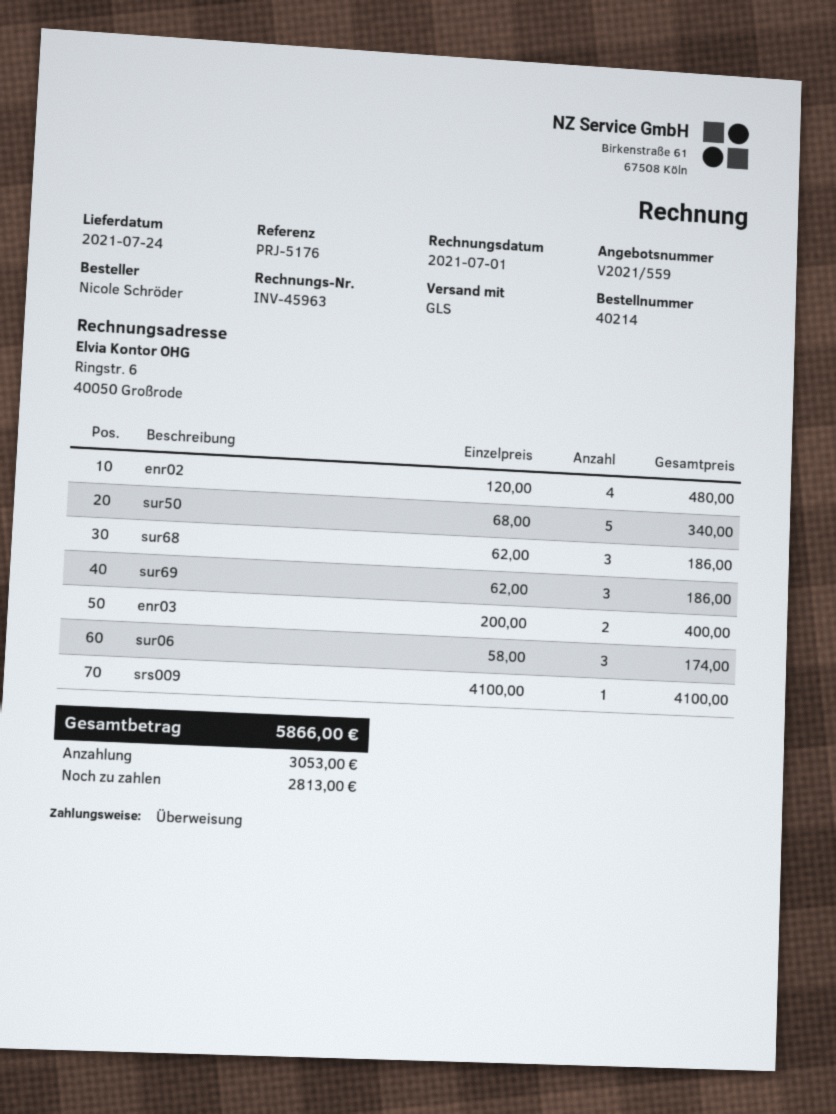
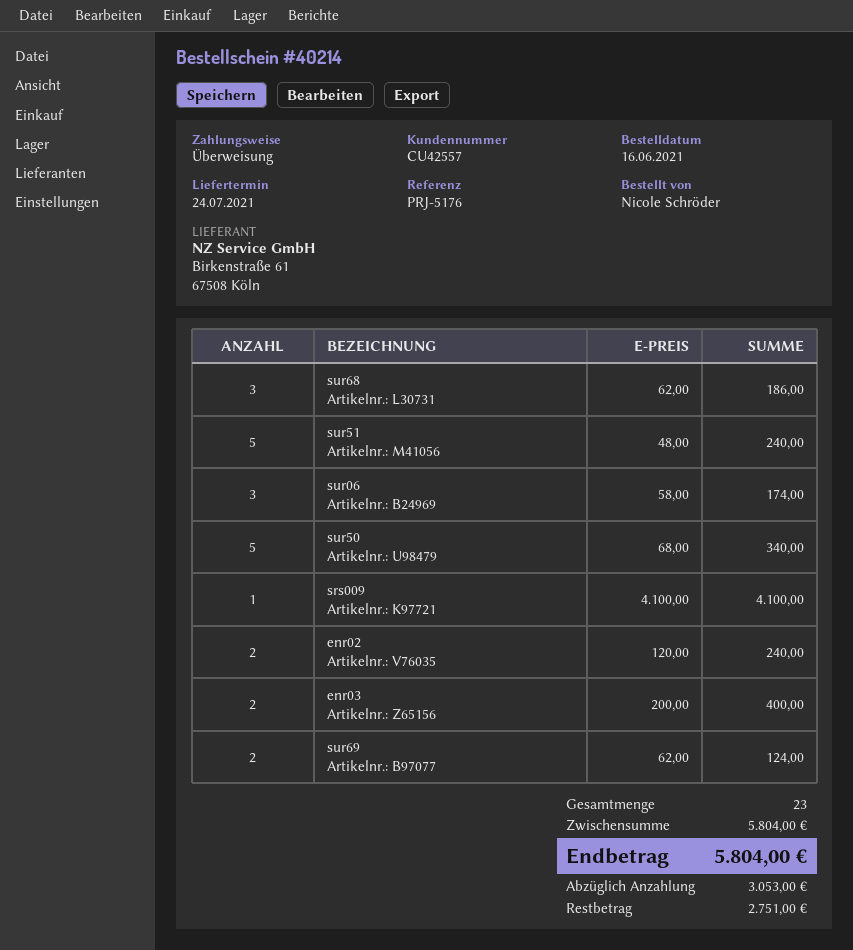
enr02: 4 x 120.00 = 480.00 -> 2 x 120.00 = 240.00
sur69: 3 x 62.00 = 186.00 -> 2 x 62.00 = 124.00
sur51: none -> 5 x 48.00 = 240.00
total: 5866.00 -> 5804.00
balance: 2813.00 -> 2751.00

